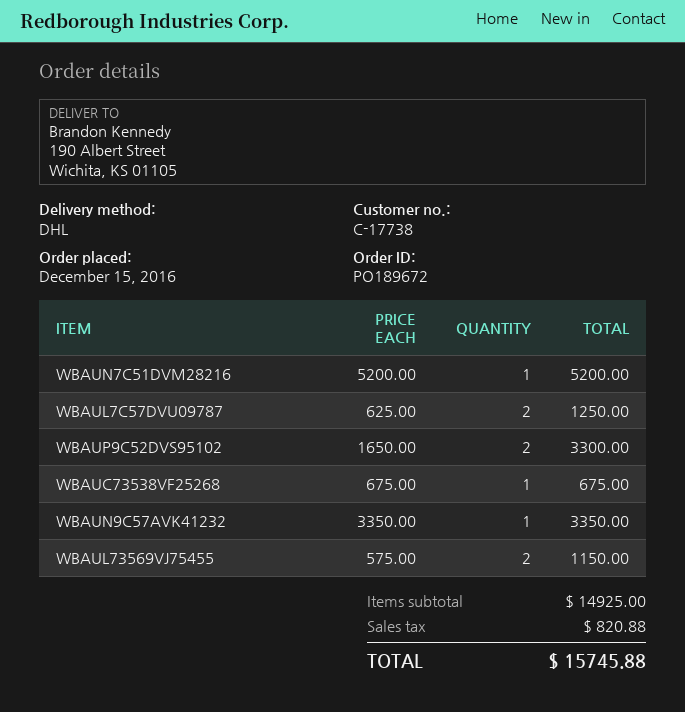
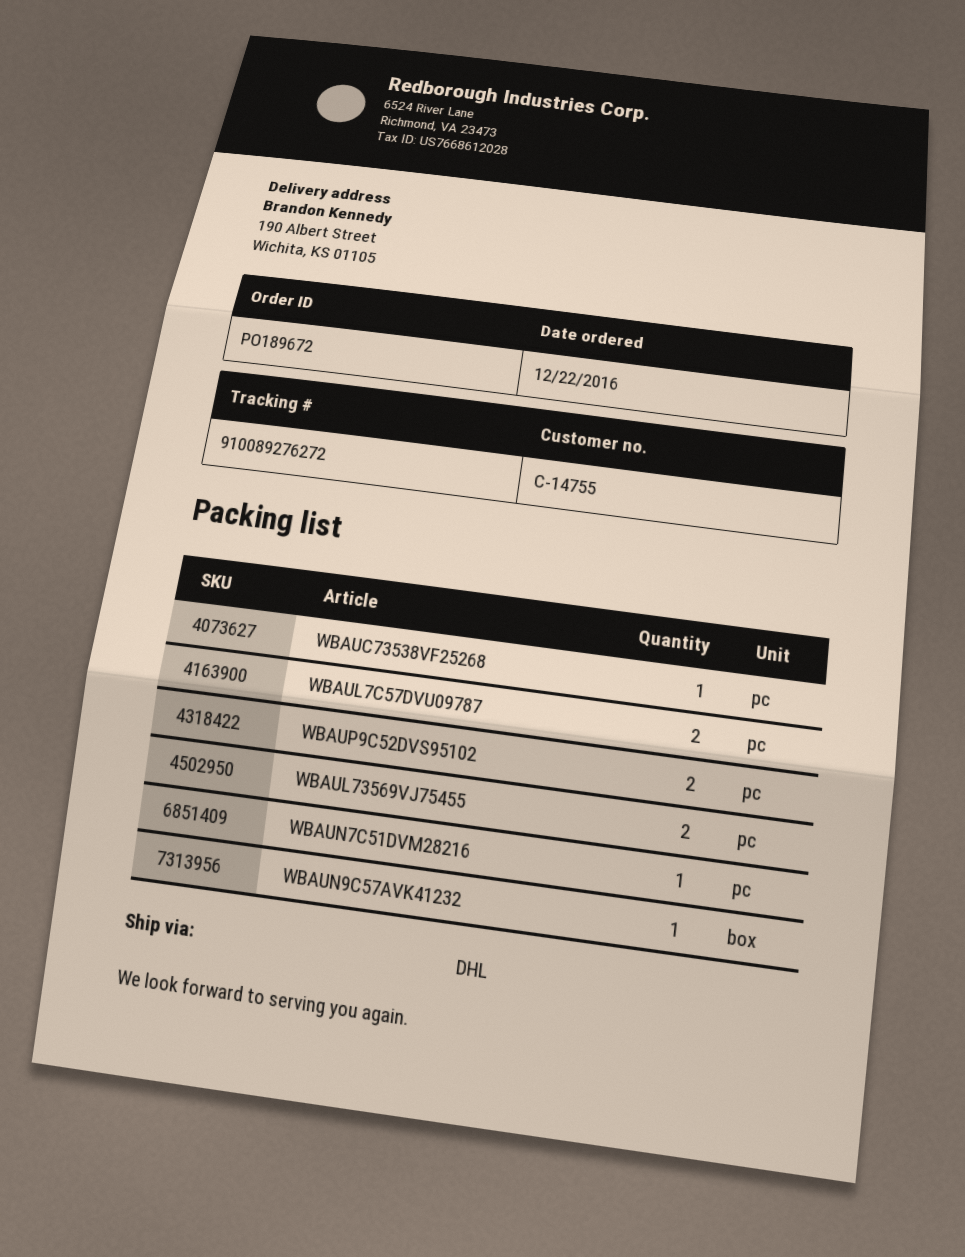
order date: 2016-12-15 -> 2016-12-22
customer number: C-17738 -> C-14755

